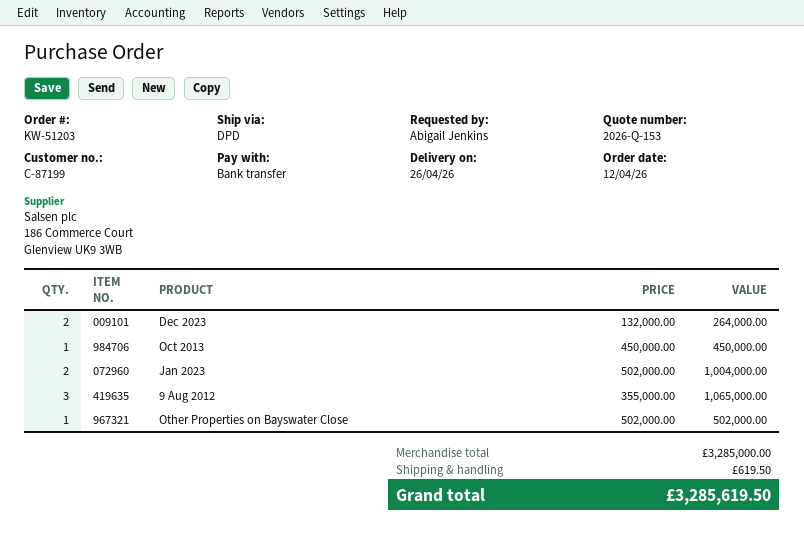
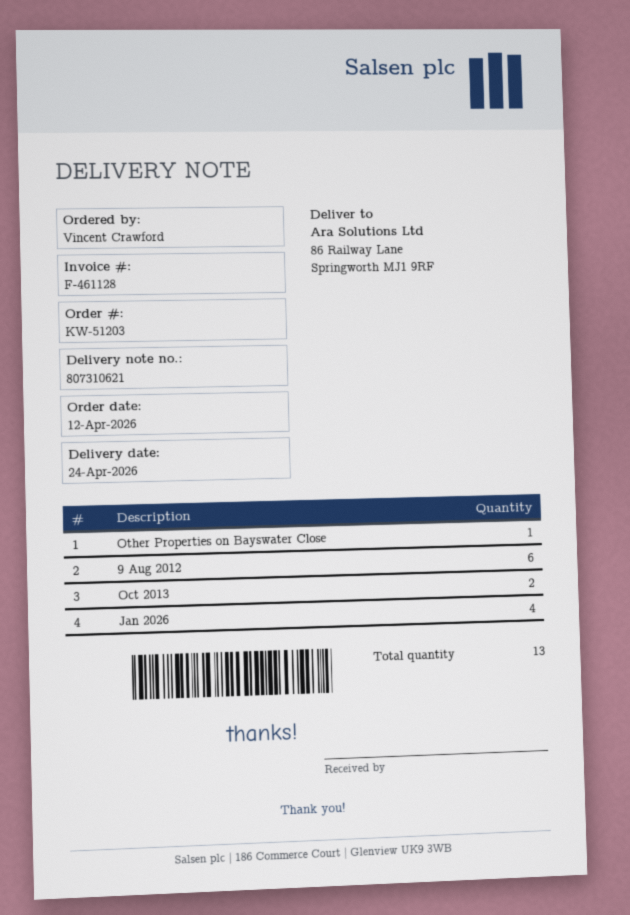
delivery date: 2026-04-26 -> 2026-04-24
ordered by: Abigail Jenkins -> Vincent Crawford
Dec 2023: 2 -> none
Oct 2013: 1 -> 2
Jan 2023: 2 -> none
9 Aug 2012: 3 -> 6
Jan 2026: none -> 4

